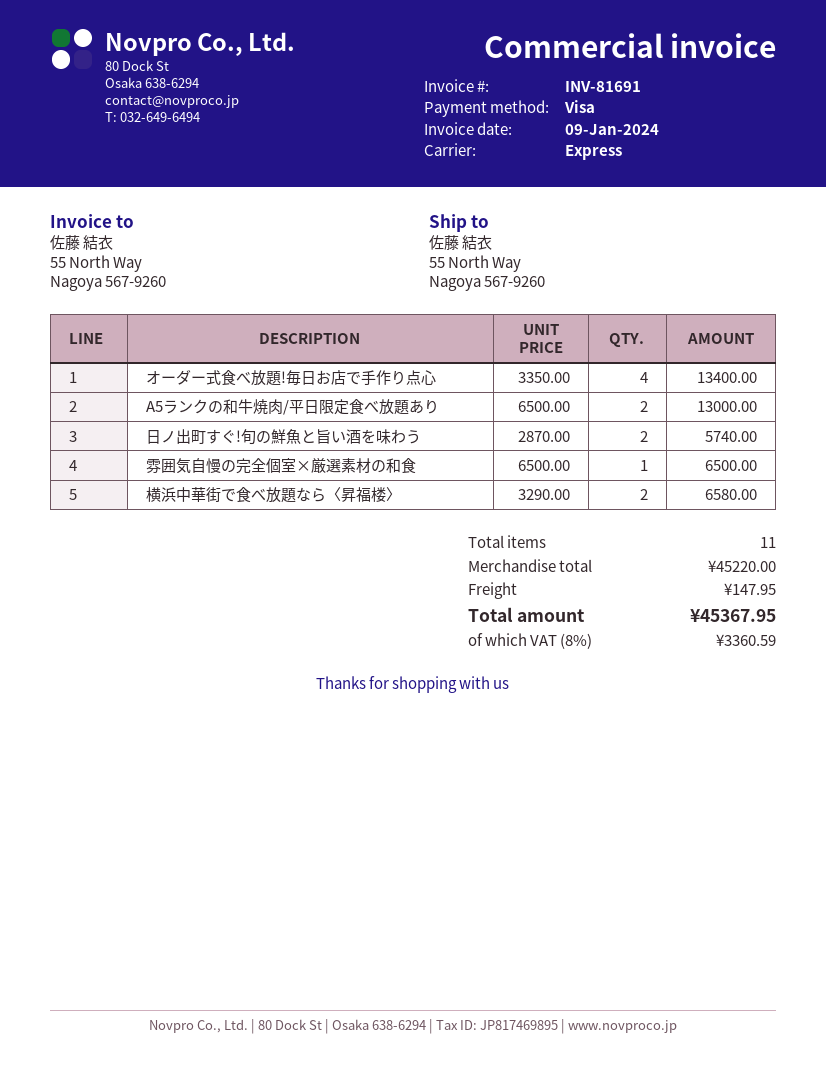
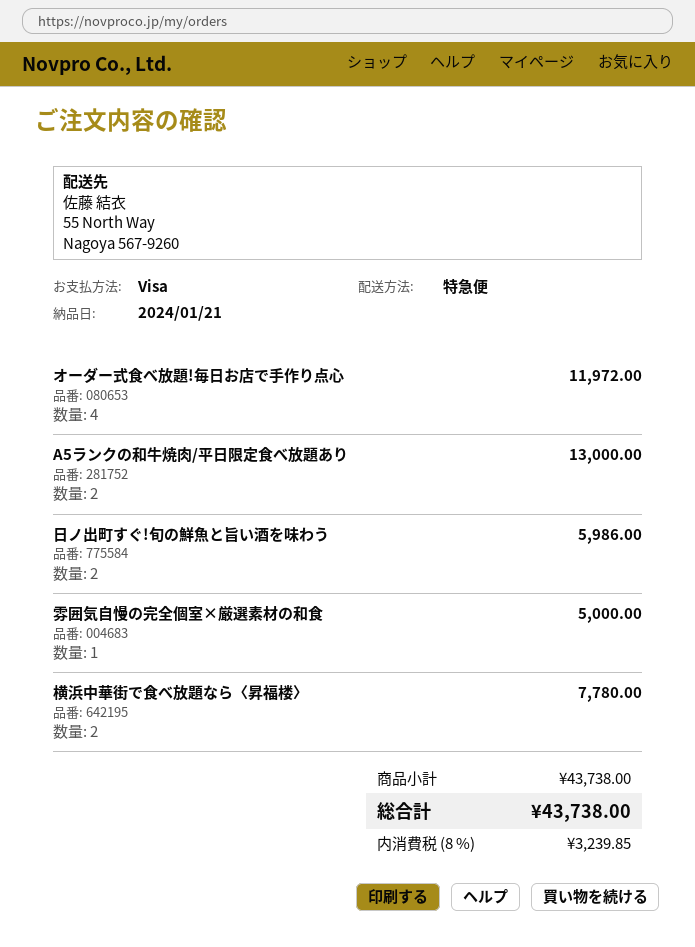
オーダー式食べ放題!毎日お店で手作り点心: 4 for 13400.00 -> 4 for 11972.00
日ノ出町すぐ!旬の鮮魚と旨い酒を味わう: 2 for 5740.00 -> 2 for 5986.00
雰囲気自慢の完全個室×厳選素材の和食: 1 for 6500.00 -> 1 for 5000.00
横浜中華街で食べ放題なら〈昇福楼〉: 2 for 6580.00 -> 2 for 7780.00
subtotal: 45220.00 -> 43738.00
shipping: 147.95 -> none
tax: 8% = 3360.59 -> 8% = 3239.85
total: 45367.95 -> 43738.00

